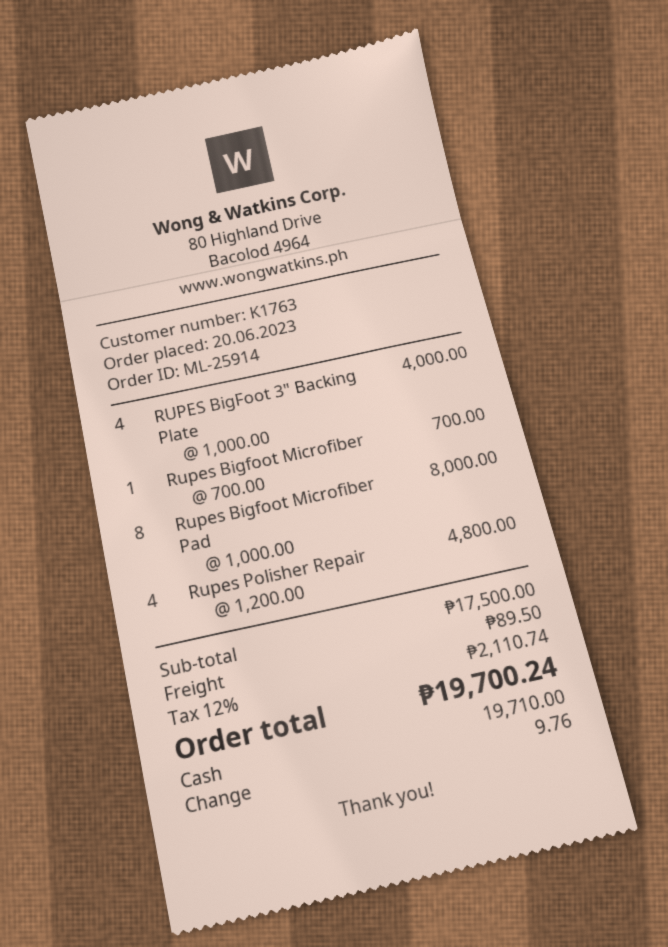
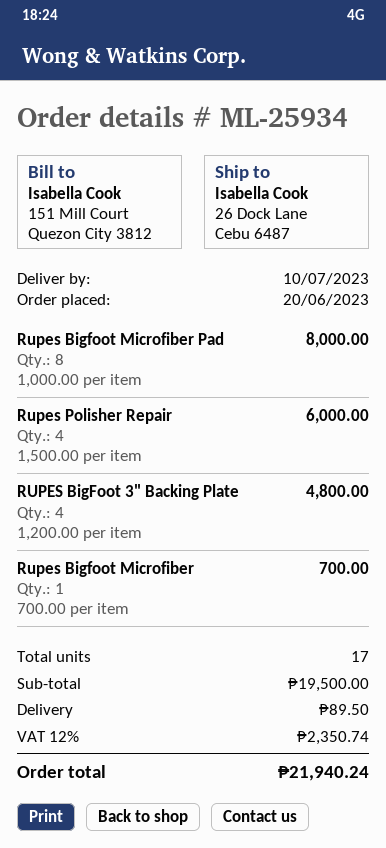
order number: ML-25914 -> ML-25934
RUPES BigFoot 3" Backing Plate: 4 x 1000.00 = 4000.00 -> 4 x 1200.00 = 4800.00
Rupes Polisher Repair: 4 x 1200.00 = 4800.00 -> 4 x 1500.00 = 6000.00
subtotal: 17500.00 -> 19500.00
tax: 12% = 2110.74 -> 12% = 2350.74
total: 19700.24 -> 21940.24

